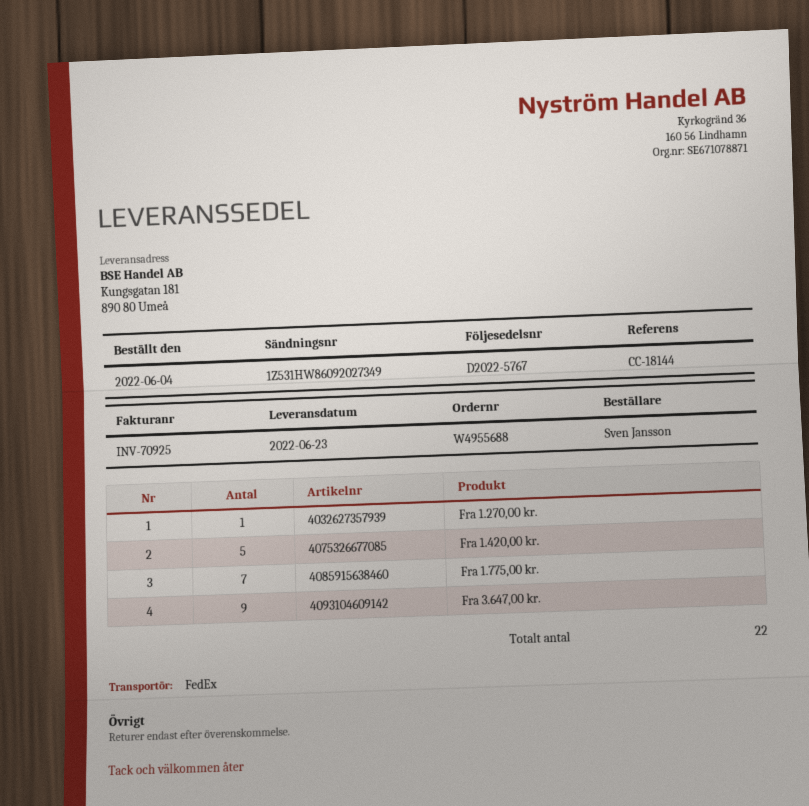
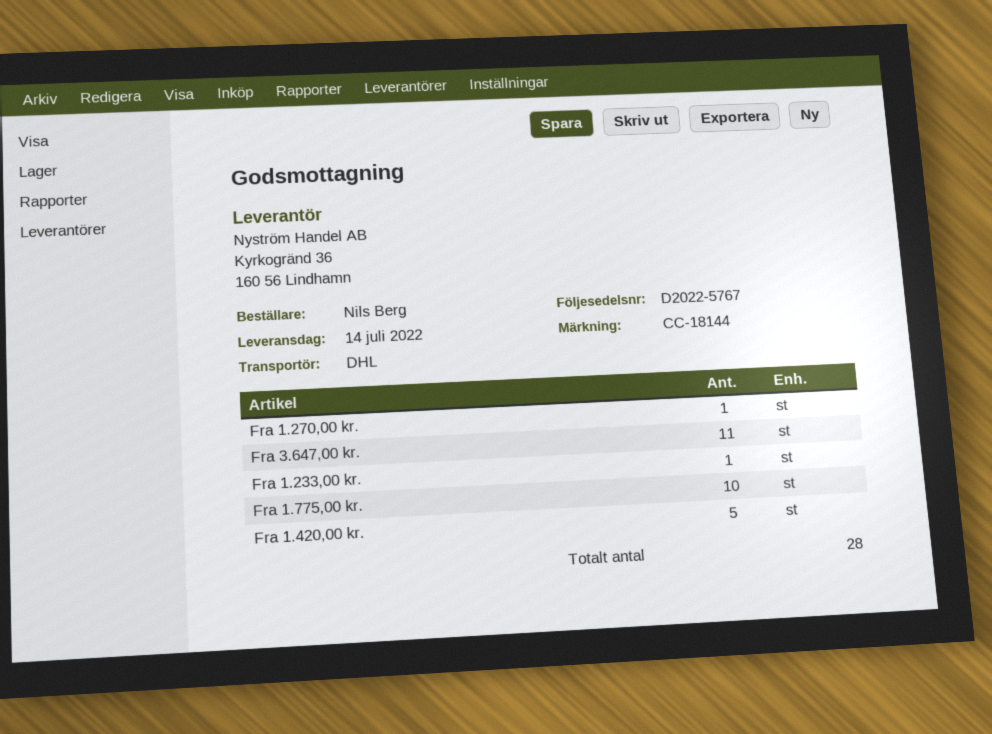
delivery date: 2022-06-23 -> 2022-07-14
ordered by: Sven Jansson -> Nils Berg
shipping method: FedEx -> DHL
Fra 1.775,00 kr.: 7 -> 10
Fra 3.647,00 kr.: 9 -> 11
Fra 1.233,00 kr.: none -> 1
total quantity: 22 -> 28

